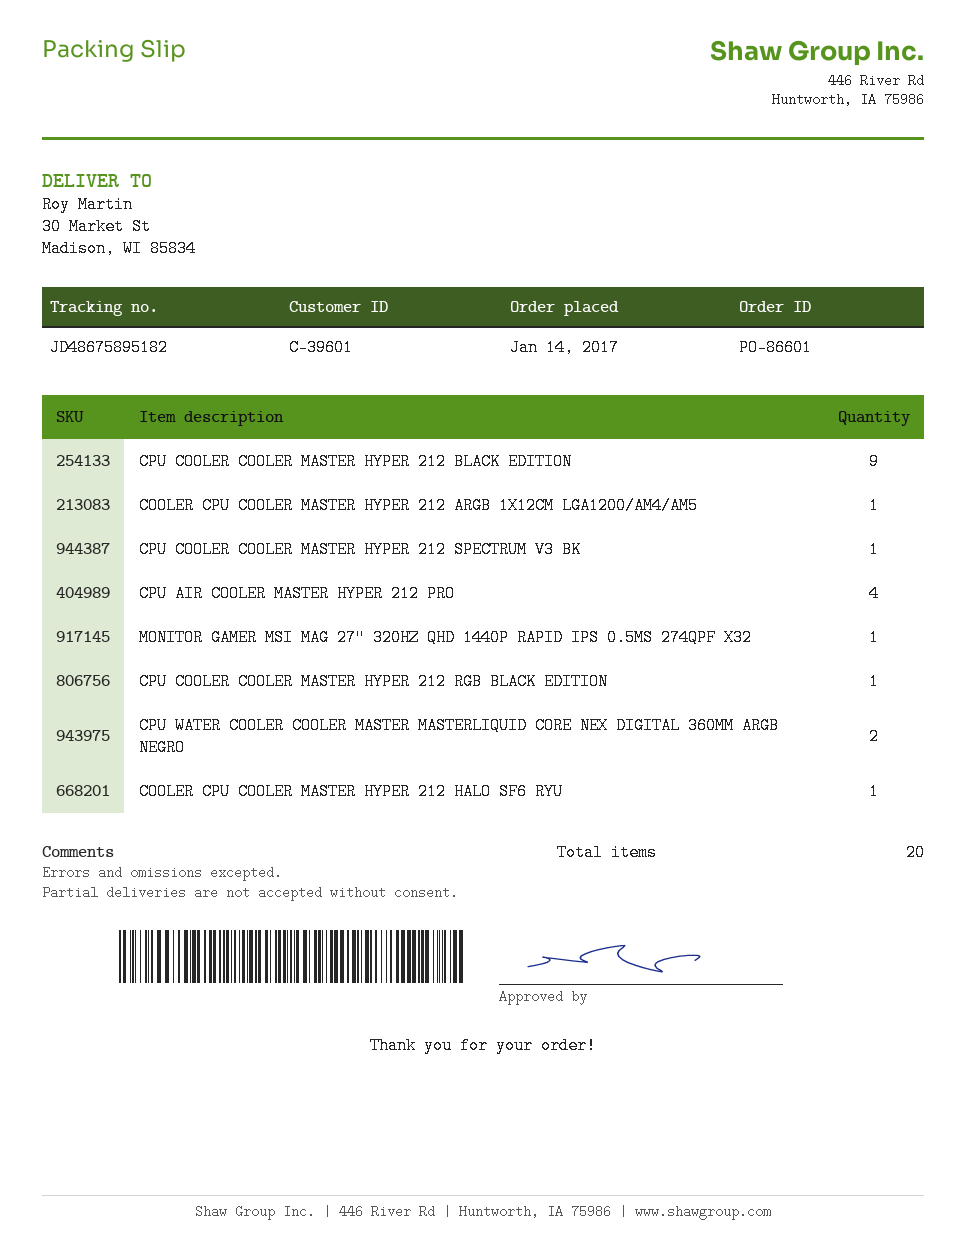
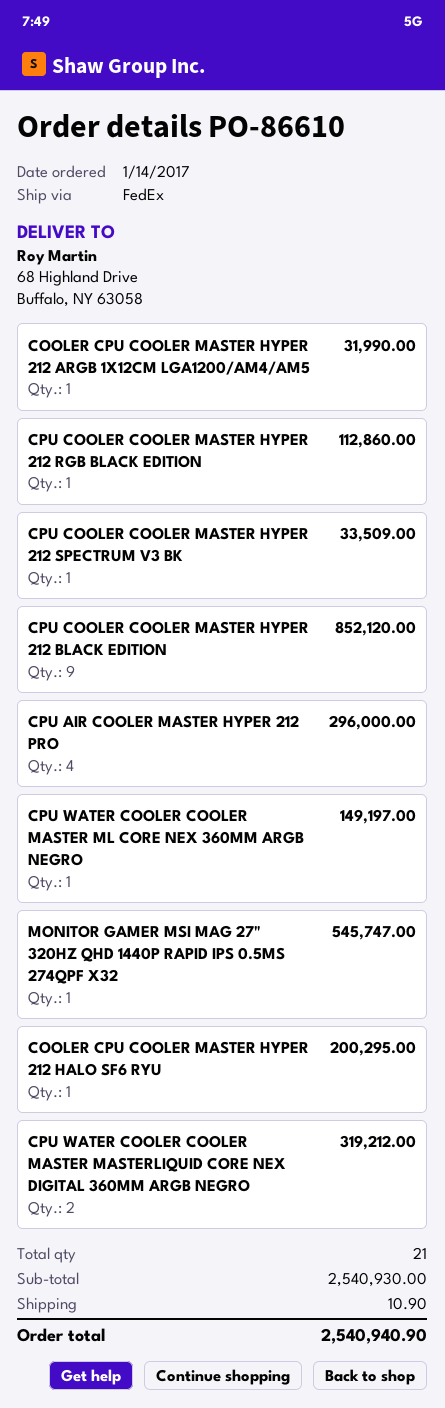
order number: PO-86601 -> PO-86610
ship to: 30 Market St, Madison, WI 85834 -> 68 Highland Drive, Buffalo, NY 63058
CPU WATER COOLER COOLER MASTER ML CORE NEX 360MM ARGB NEGRO: none -> 1
total quantity: 20 -> 21

